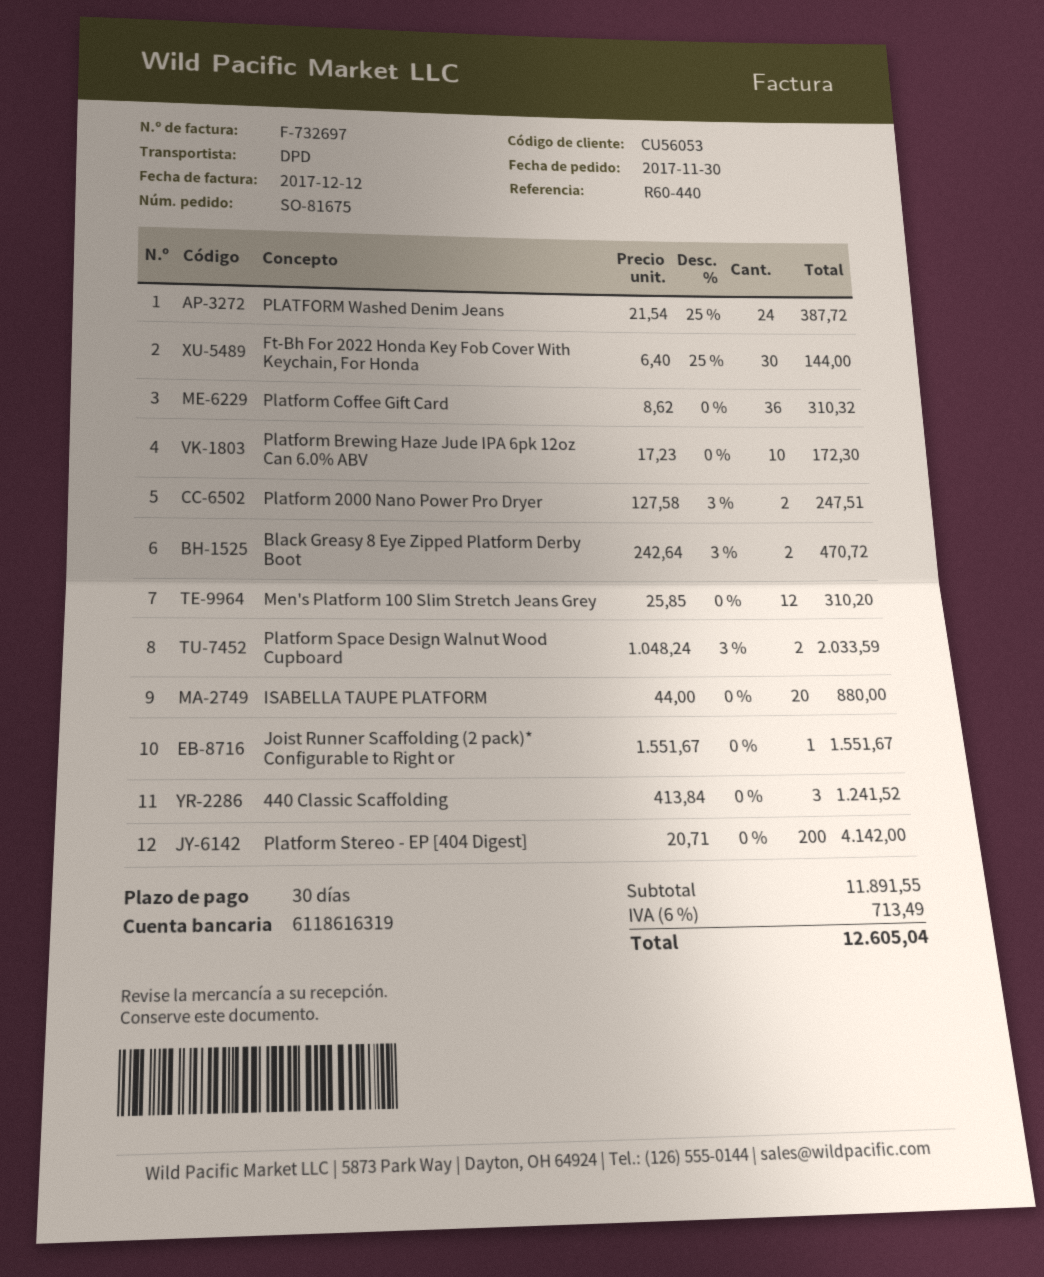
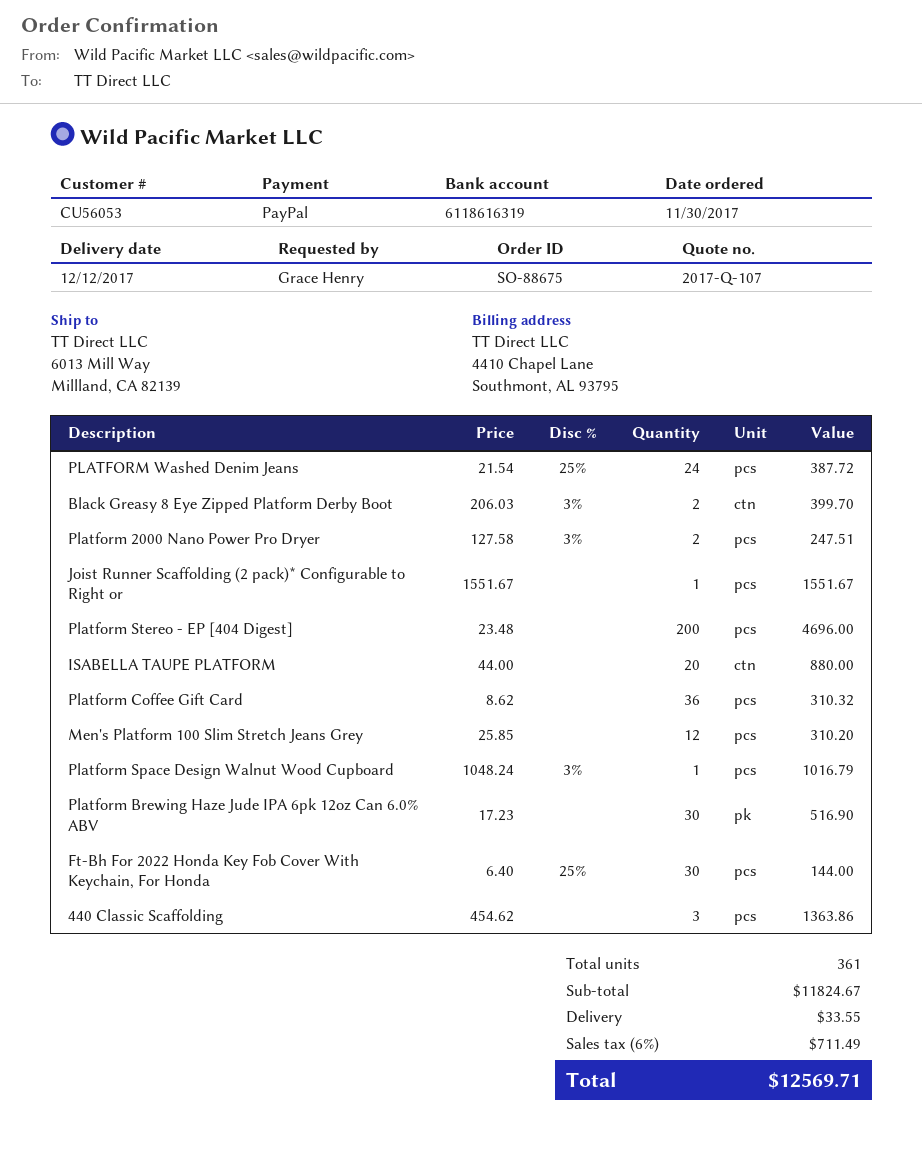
order number: SO-81675 -> SO-88675
Platform Brewing Haze Jude IPA 6pk 12oz Can 6.0% ABV: 10 x 17.23 = 172.30 -> 30 x 17.23 = 516.90
Black Greasy 8 Eye Zipped Platform Derby Boot: 2 x 242.64 - 3% = 470.72 -> 2 x 206.03 - 3% = 399.70
Platform Space Design Walnut Wood Cupboard: 2 x 1048.24 - 3% = 2033.59 -> 1 x 1048.24 - 3% = 1016.79
440 Classic Scaffolding: 3 x 413.84 = 1241.52 -> 3 x 454.62 = 1363.86
Platform Stereo - EP [404 Digest]: 200 x 20.71 = 4142.00 -> 200 x 23.48 = 4696.00
subtotal: 11891.55 -> 11824.67
shipping: none -> 33.55
tax: 6% = 713.49 -> 6% = 711.49
total: 12605.04 -> 12569.71

